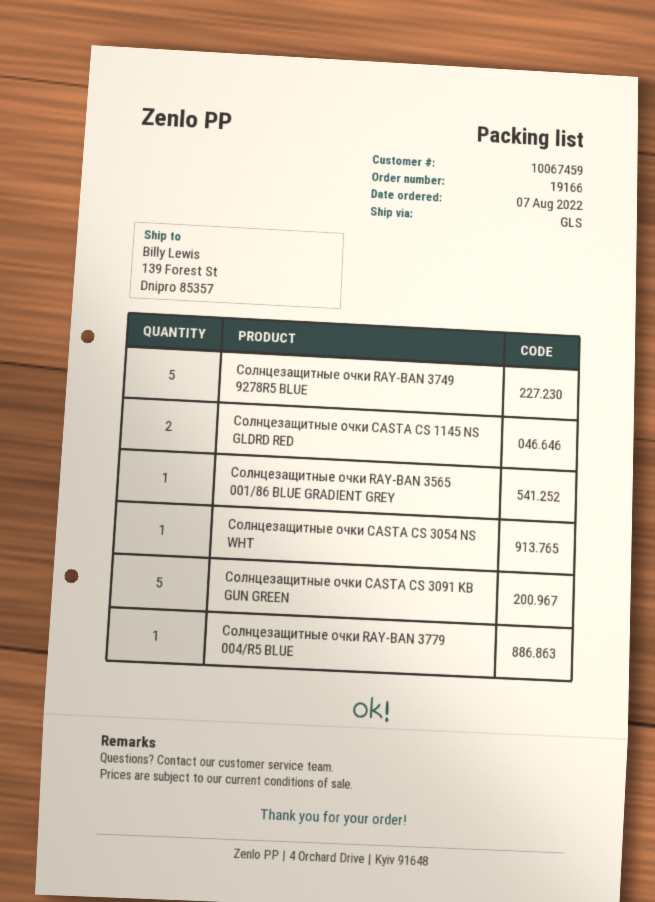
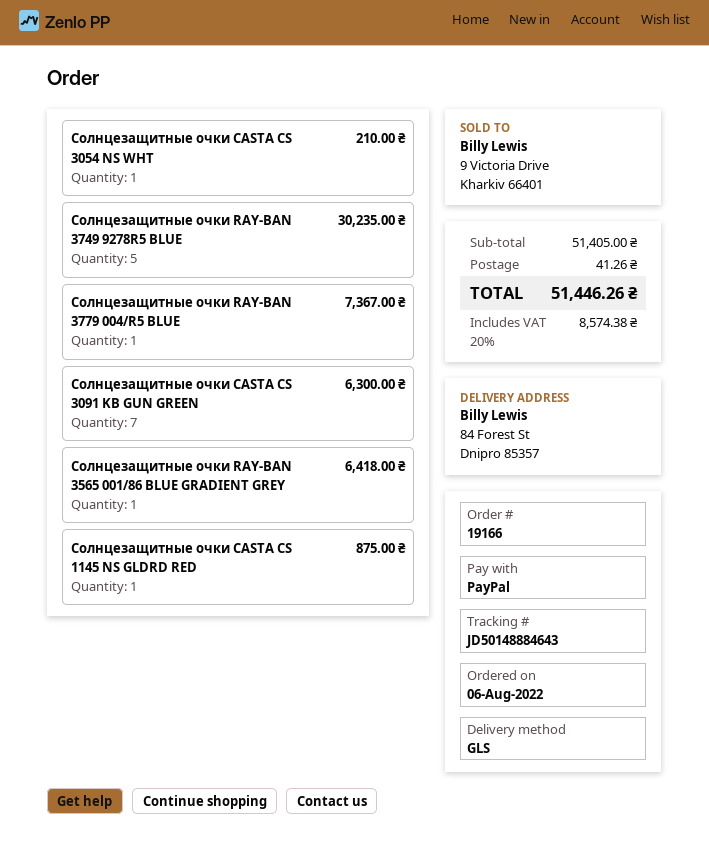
order date: 2022-08-07 -> 2022-08-06
ship to: 139 Forest St, Dnipro 85357 -> 84 Forest St, Dnipro 85357
Солнцезащитные очки CASTA CS 1145 NS GLDRD RED: 2 -> 1
Солнцезащитные очки CASTA CS 3091 KB GUN GREEN: 5 -> 7

